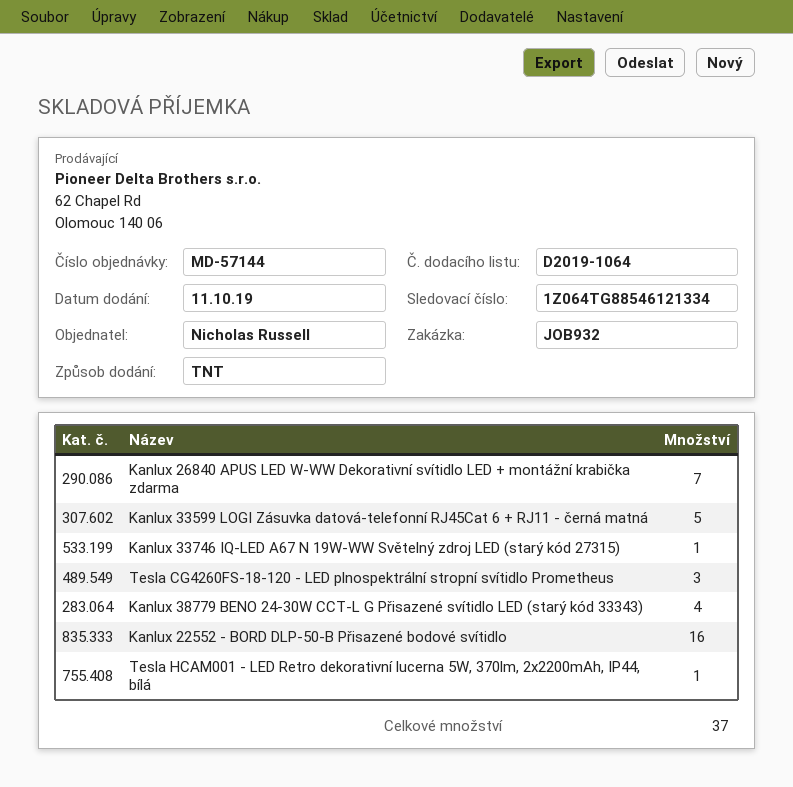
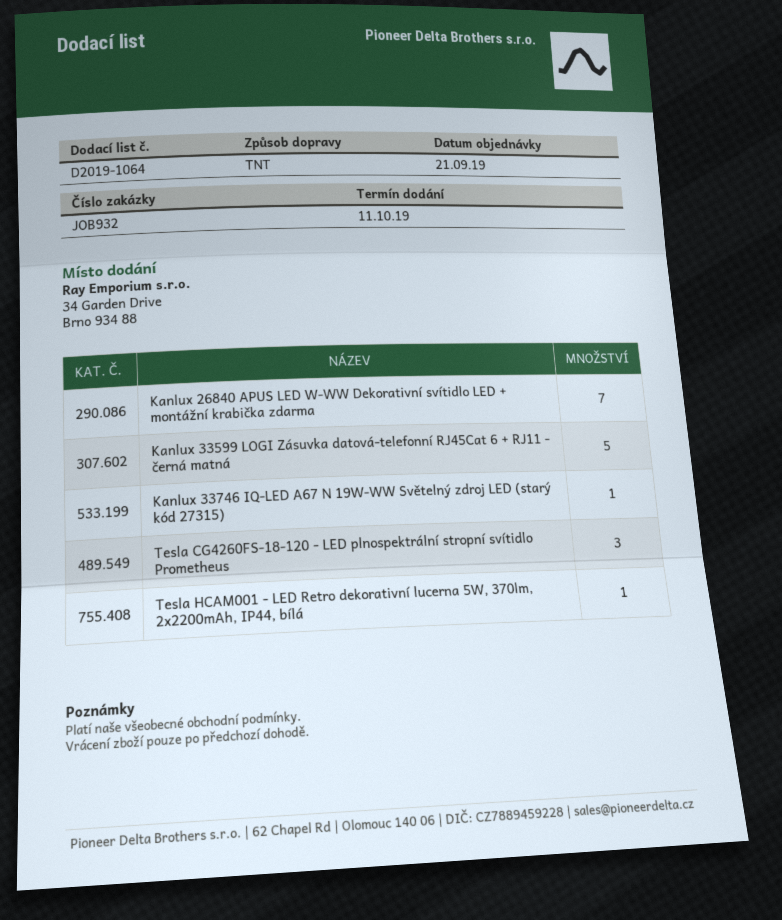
Kanlux 38779 BENO 24-30W CCT-L G Přisazené svítidlo LED (starý kód 33343): 4 -> none
Kanlux 22552 - BORD DLP-50-B Přisazené bodové svítidlo: 16 -> none

